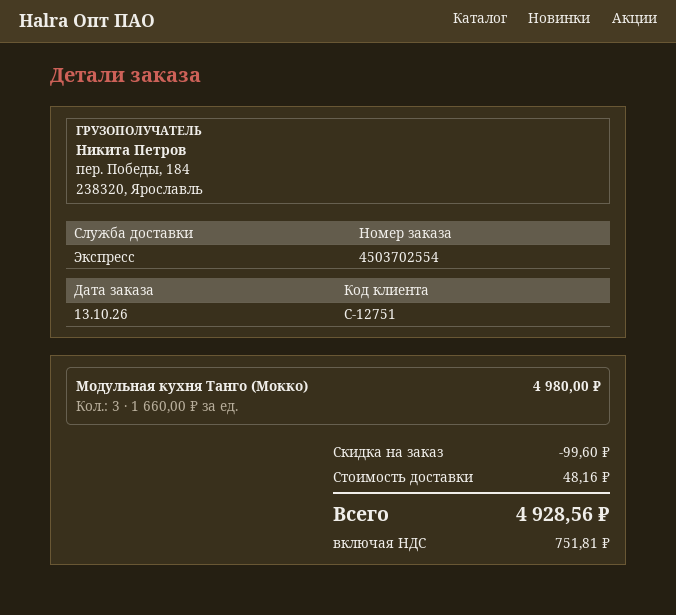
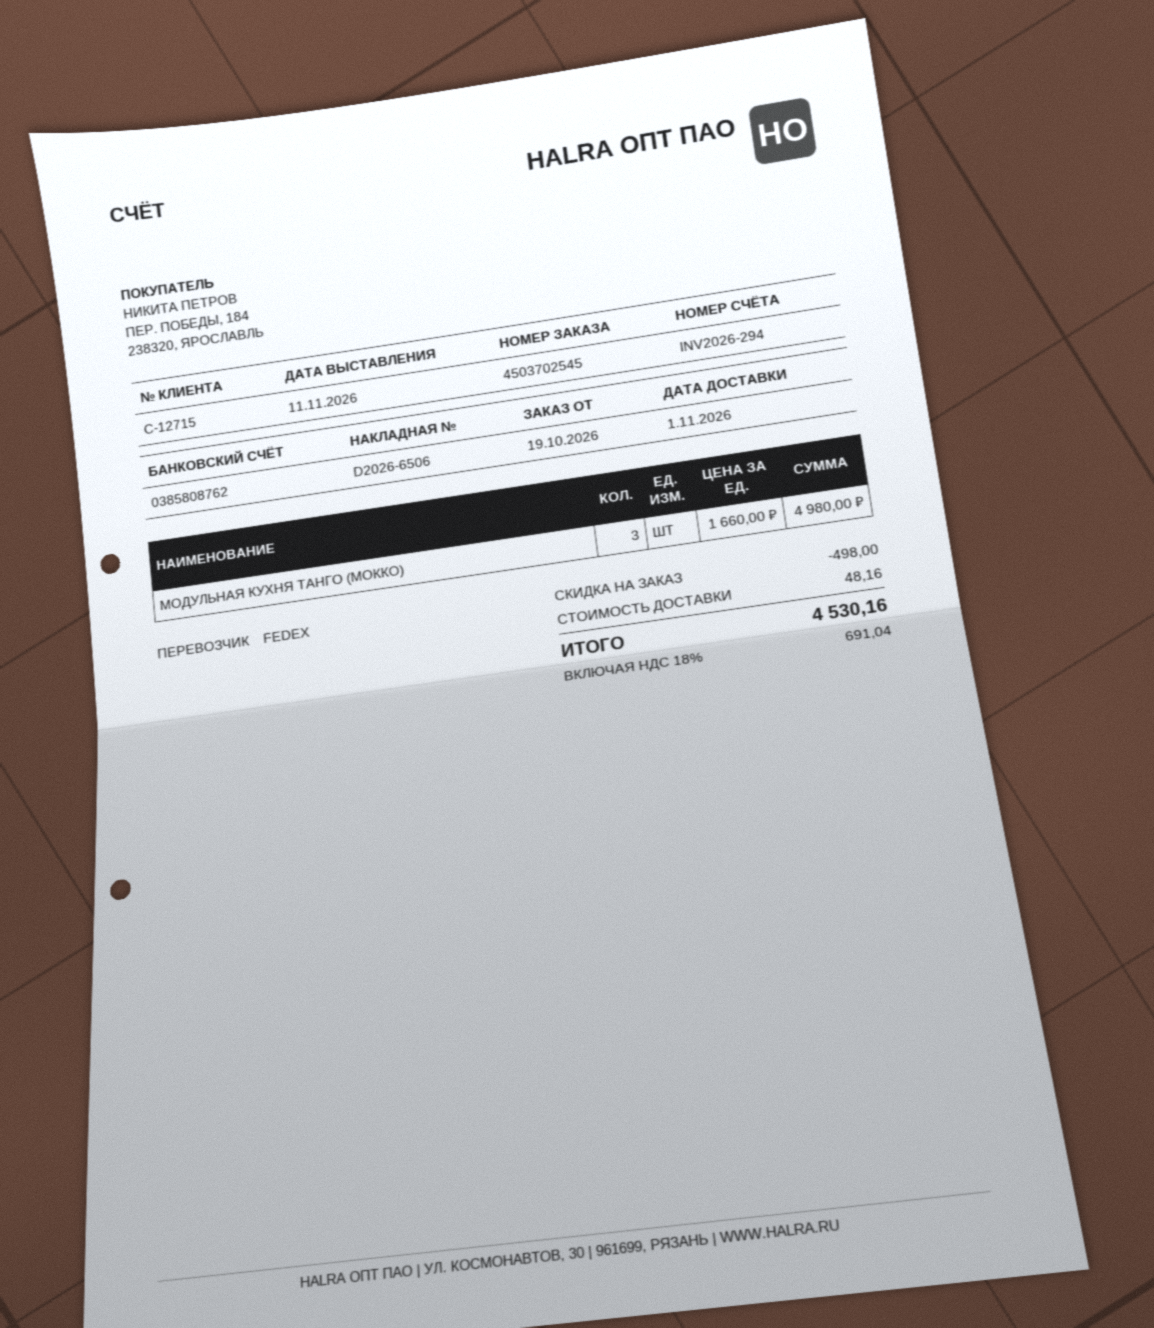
order number: 4503702554 -> 4503702545
order date: 2026-10-13 -> 2026-10-19
customer number: C-12751 -> C-12715
shipping method: express -> FedEx
discount: 99.60 -> 498.00
tax: 751.81 -> 691.04
total: 4928.56 -> 4530.16

